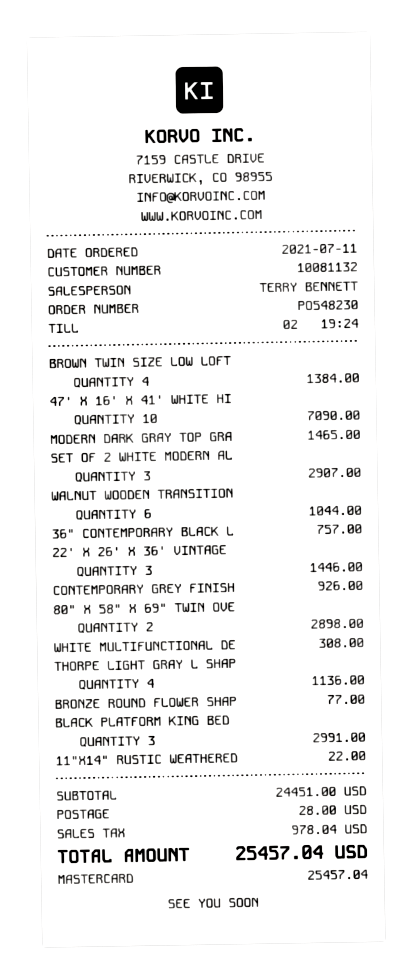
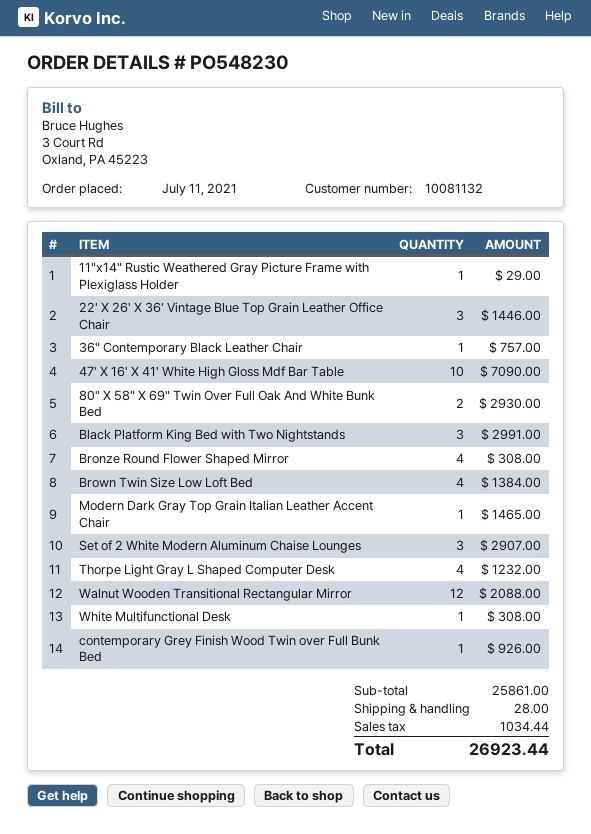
WALNUT WOODEN TRANSITION: 6 for 1044.00 -> 12 for 2088.00
80" X 58" X 69" TWIN OVE: 2 for 2898.00 -> 2 for 2930.00
THORPE LIGHT GRAY L SHAP: 4 for 1136.00 -> 4 for 1232.00
BRONZE ROUND FLOWER SHAP: 1 for 77.00 -> 4 for 308.00
11"X14" RUSTIC WEATHERED: 1 for 22.00 -> 1 for 29.00
subtotal: 24451.00 -> 25861.00
tax: 978.04 -> 1034.44
total: 25457.04 -> 26923.44

